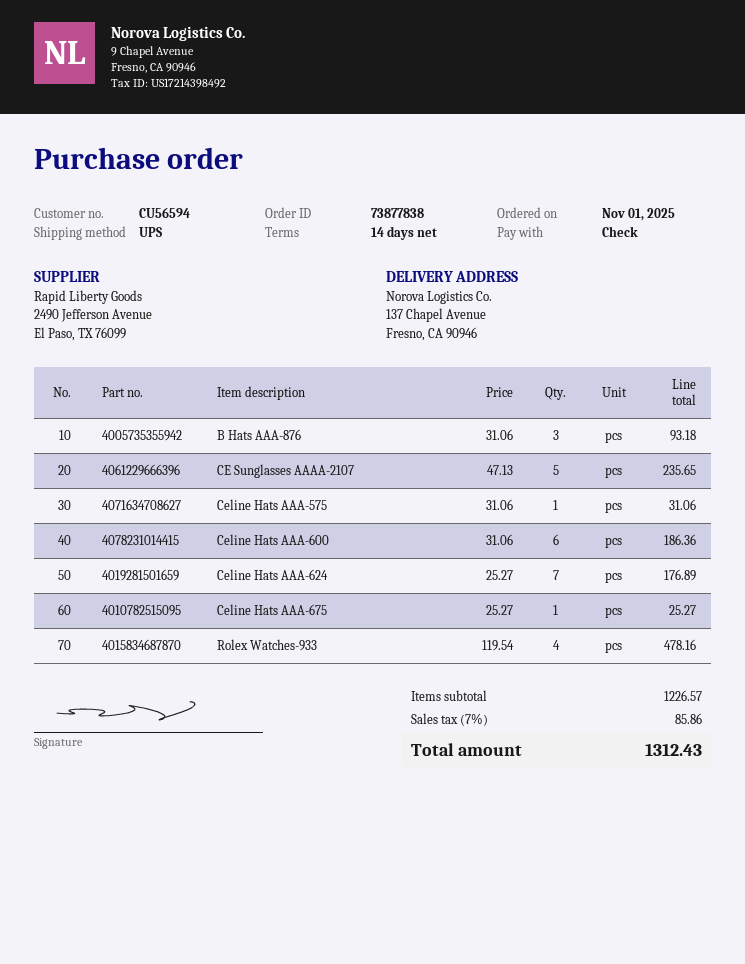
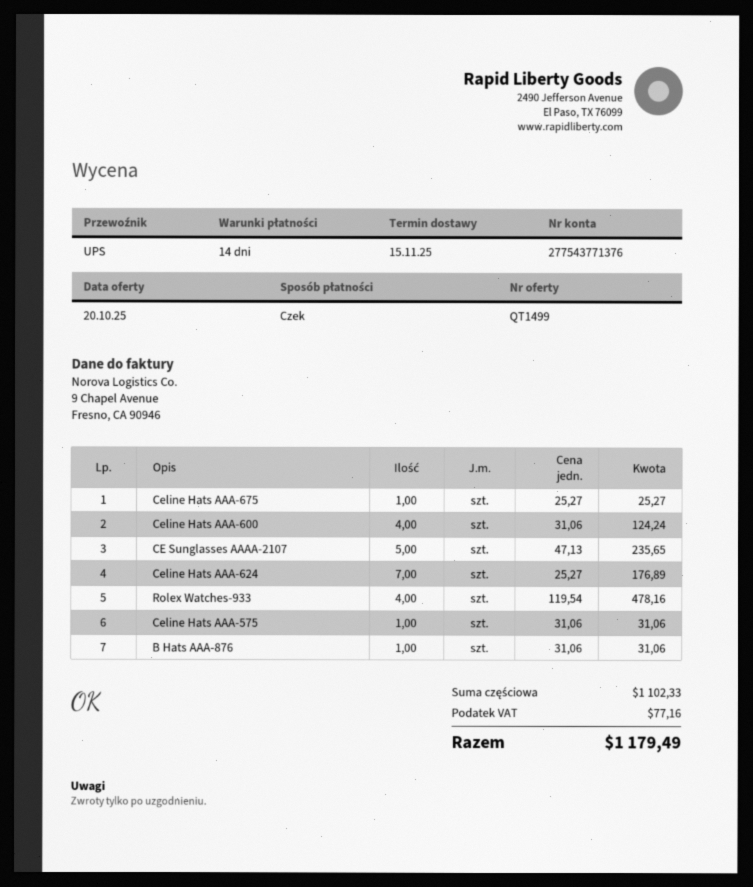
B Hats AAA-876: 3 x 31.06 = 93.18 -> 1 x 31.06 = 31.06
Celine Hats AAA-600: 6 x 31.06 = 186.36 -> 4 x 31.06 = 124.24
subtotal: 1226.57 -> 1102.33
tax: 85.86 -> 77.16
total: 1312.43 -> 1179.49

